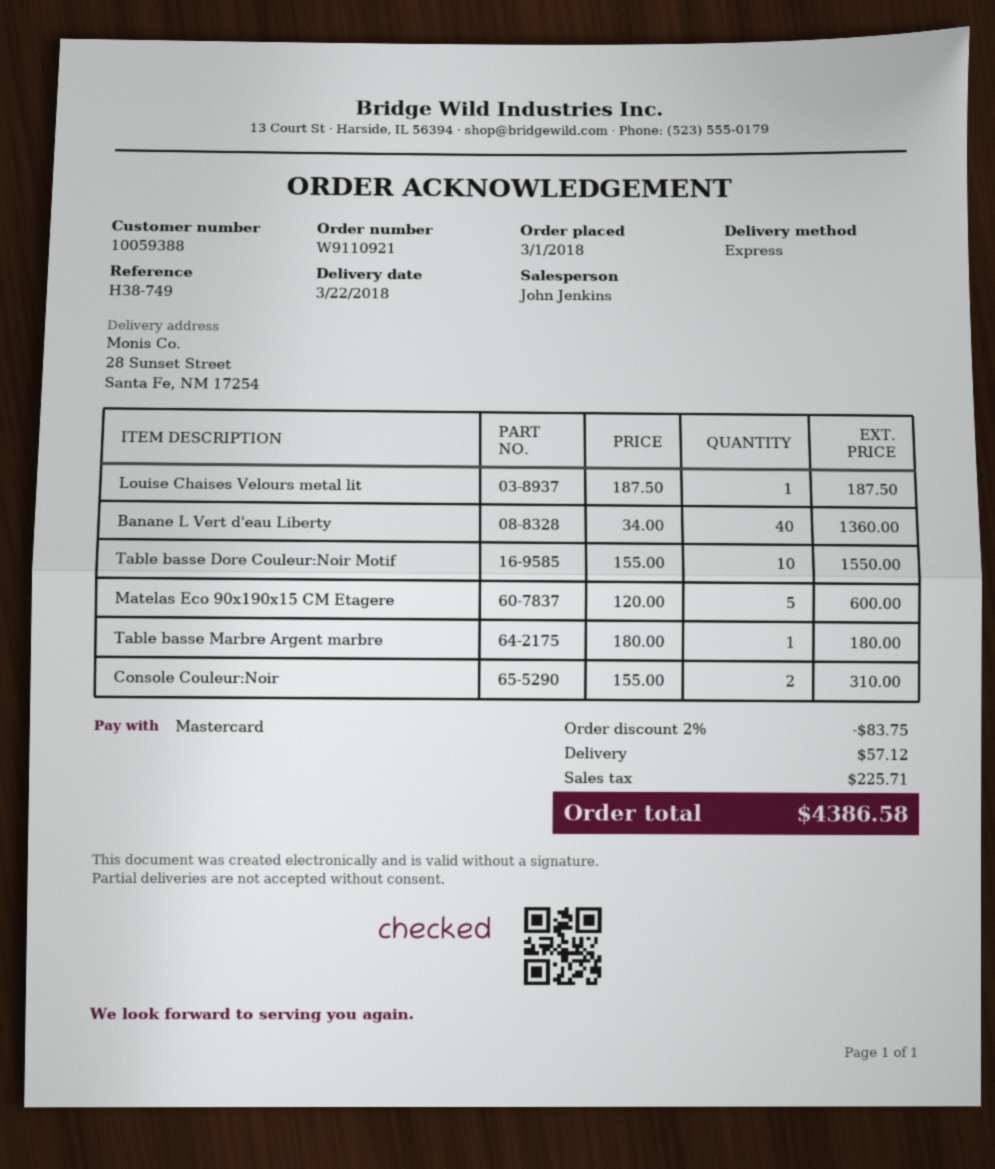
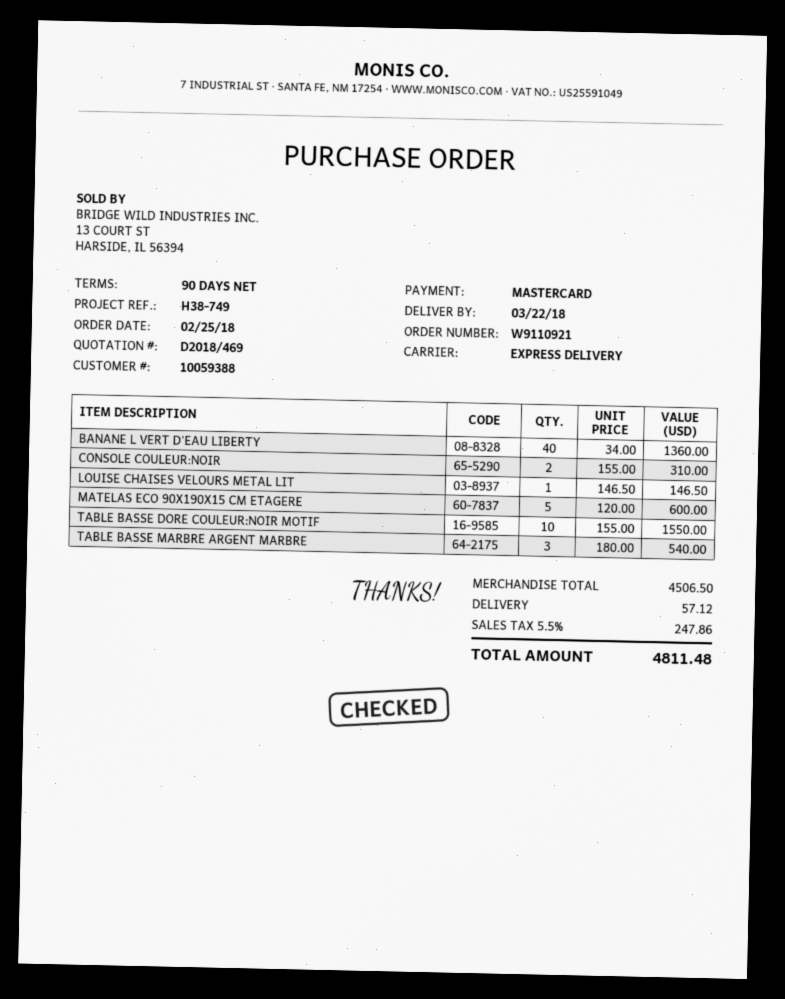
order date: 2018-03-01 -> 2018-02-25
Louise Chaises Velours metal lit: 1 x 187.50 = 187.50 -> 1 x 146.50 = 146.50
Table basse Marbre Argent marbre: 1 x 180.00 = 180.00 -> 3 x 180.00 = 540.00
discount: 2% = 83.75 -> none
tax: 225.71 -> 247.86
total: 4386.58 -> 4811.48

